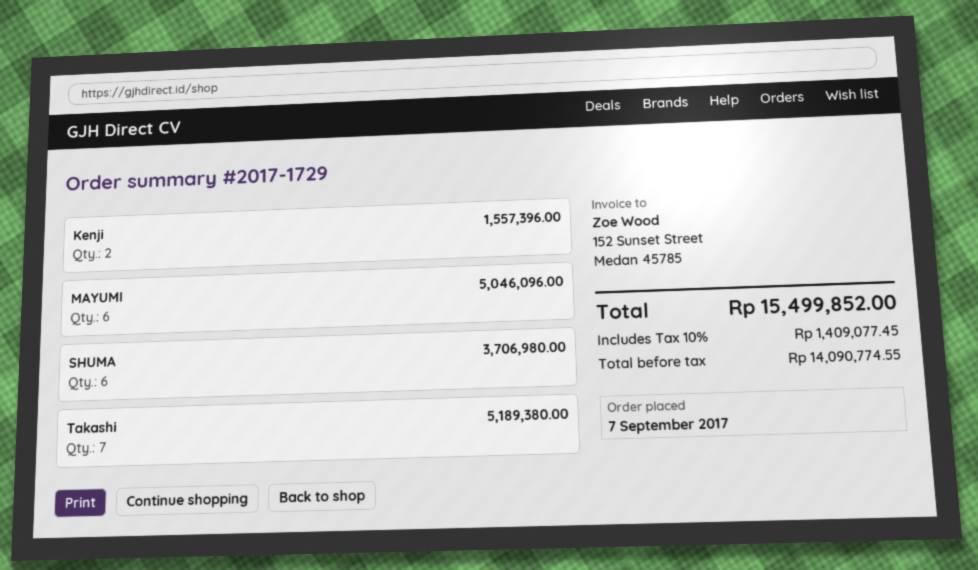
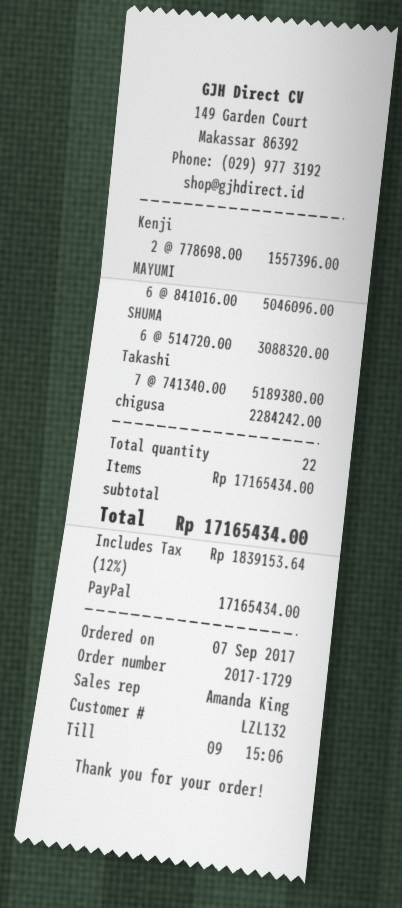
SHUMA: 6 for 3706980.00 -> 6 for 3088320.00
chigusa: none -> 1 for 2284242.00
tax: 10% = 1409077.45 -> 12% = 1839153.64
total: 15499852.00 -> 17165434.00

